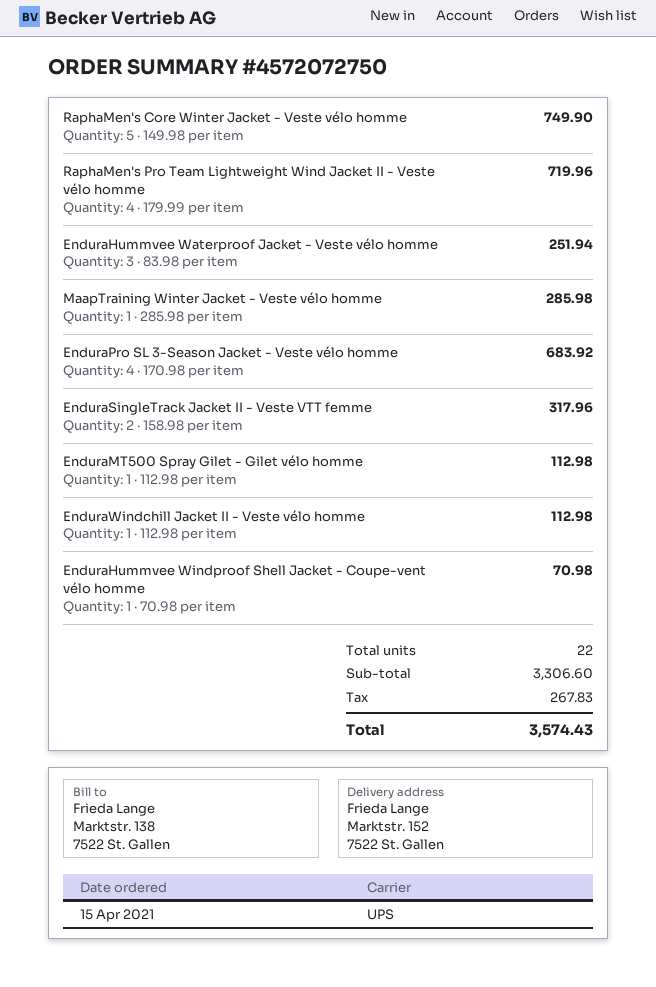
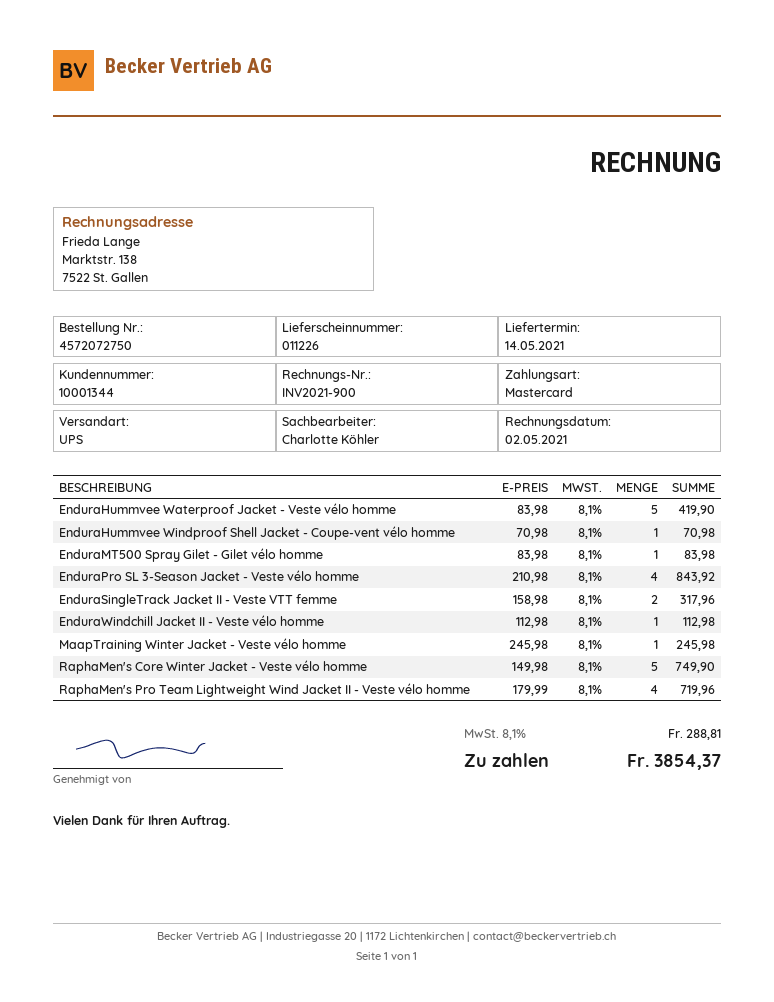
EnduraHummvee Waterproof Jacket - Veste vélo homme: 3 x 83.98 = 251.94 -> 5 x 83.98 = 419.90
MaapTraining Winter Jacket - Veste vélo homme: 1 x 285.98 = 285.98 -> 1 x 245.98 = 245.98
EnduraPro SL 3-Season Jacket - Veste vélo homme: 4 x 170.98 = 683.92 -> 4 x 210.98 = 843.92
EnduraMT500 Spray Gilet - Gilet vélo homme: 1 x 112.98 = 112.98 -> 1 x 83.98 = 83.98
tax: 267.83 -> 288.81
total: 3574.43 -> 3854.37

